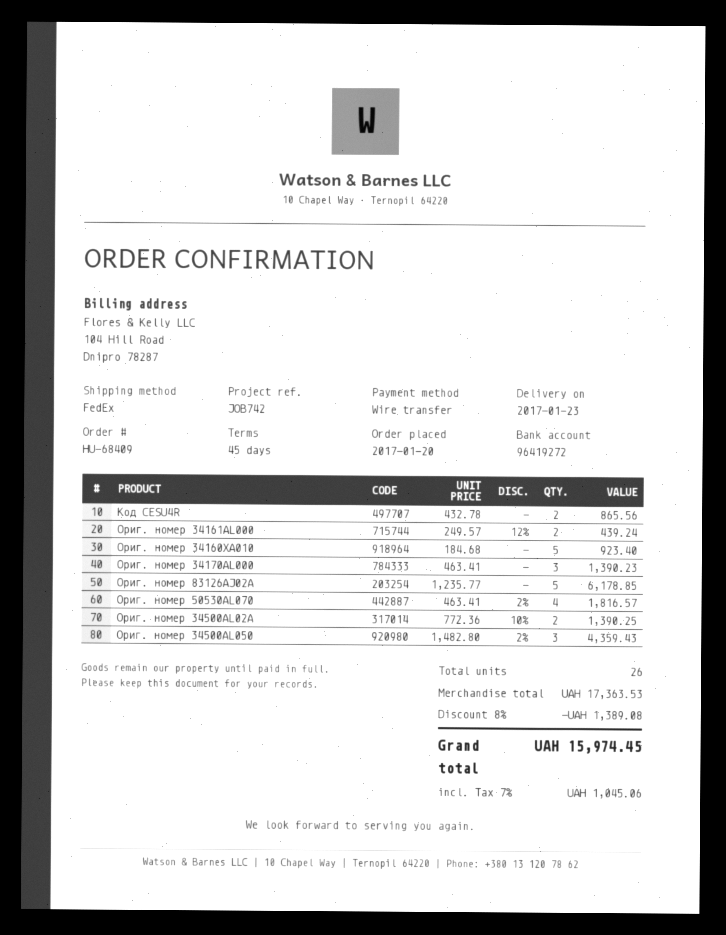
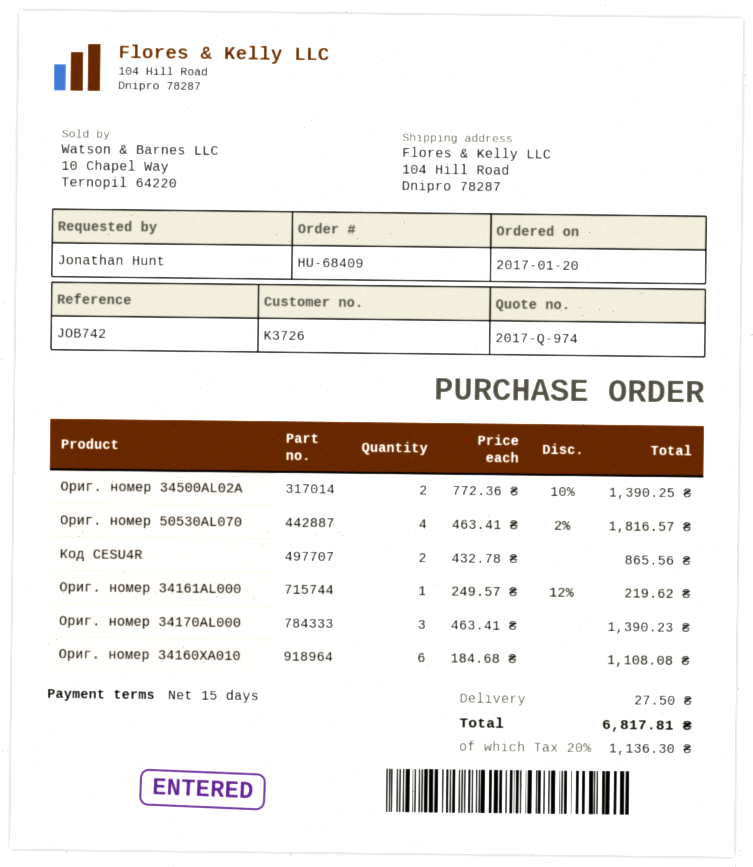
payment terms: 45 days -> 15 days
Ориг. номер 34161AL000: 2 x 249.57 - 12% = 439.24 -> 1 x 249.57 - 12% = 219.62
Ориг. номер 34160XA010: 5 x 184.68 = 923.40 -> 6 x 184.68 = 1108.08
Ориг. номер 83126AJ02A: 5 x 1235.77 = 6178.85 -> none
Ориг. номер 34500AL050: 3 x 1482.80 - 2% = 4359.43 -> none
discount: 8% = 1389.08 -> none
shipping: none -> 27.50
tax: 7% = 1045.06 -> 20% = 1136.30
total: 15974.45 -> 6817.81

